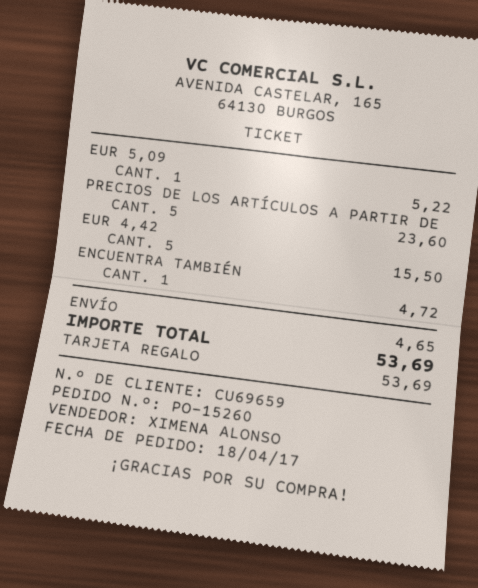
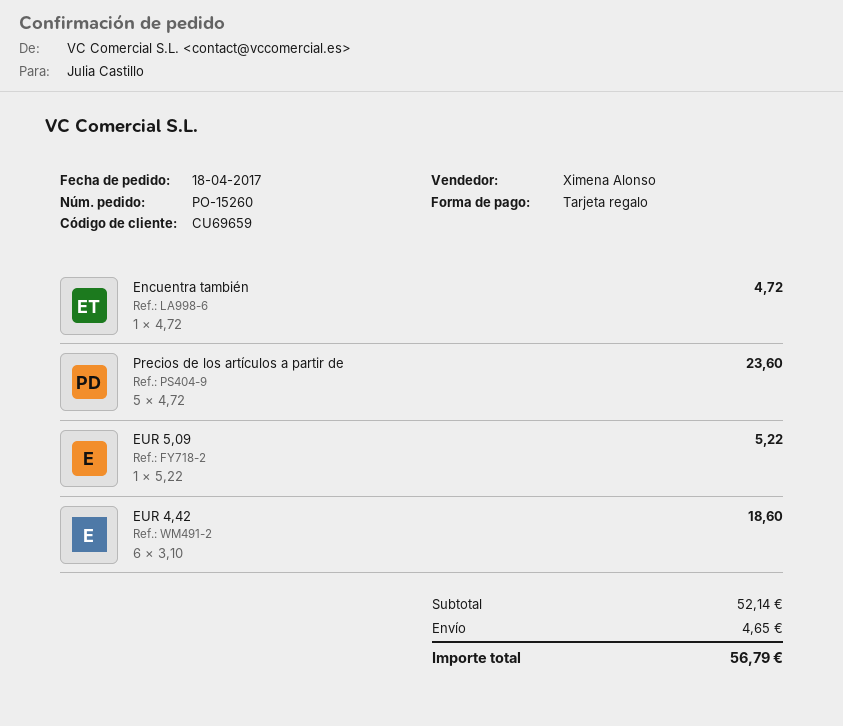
EUR 4,42: 5 for 15.50 -> 6 for 18.60
total: 53.69 -> 56.79

